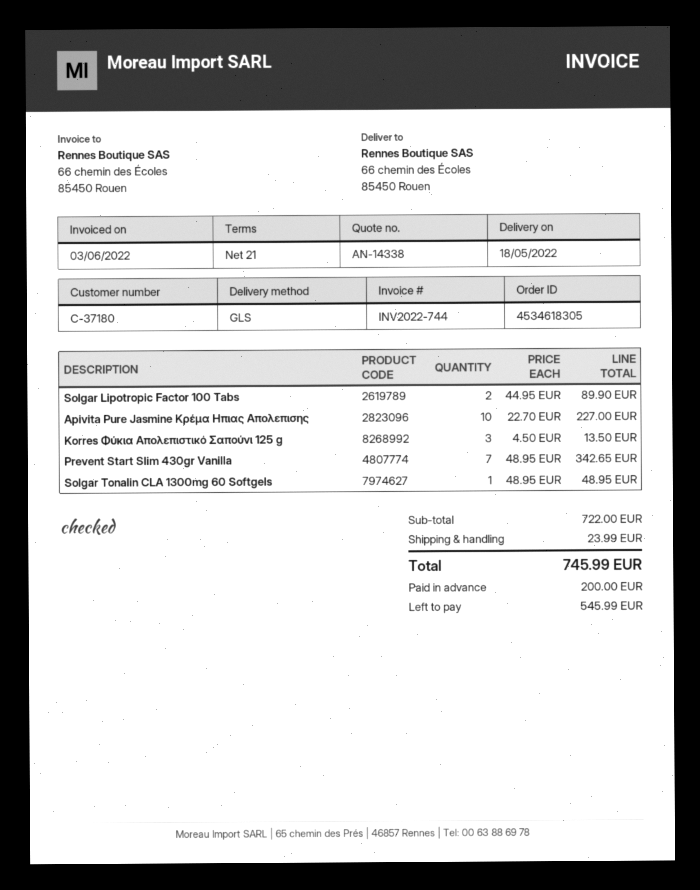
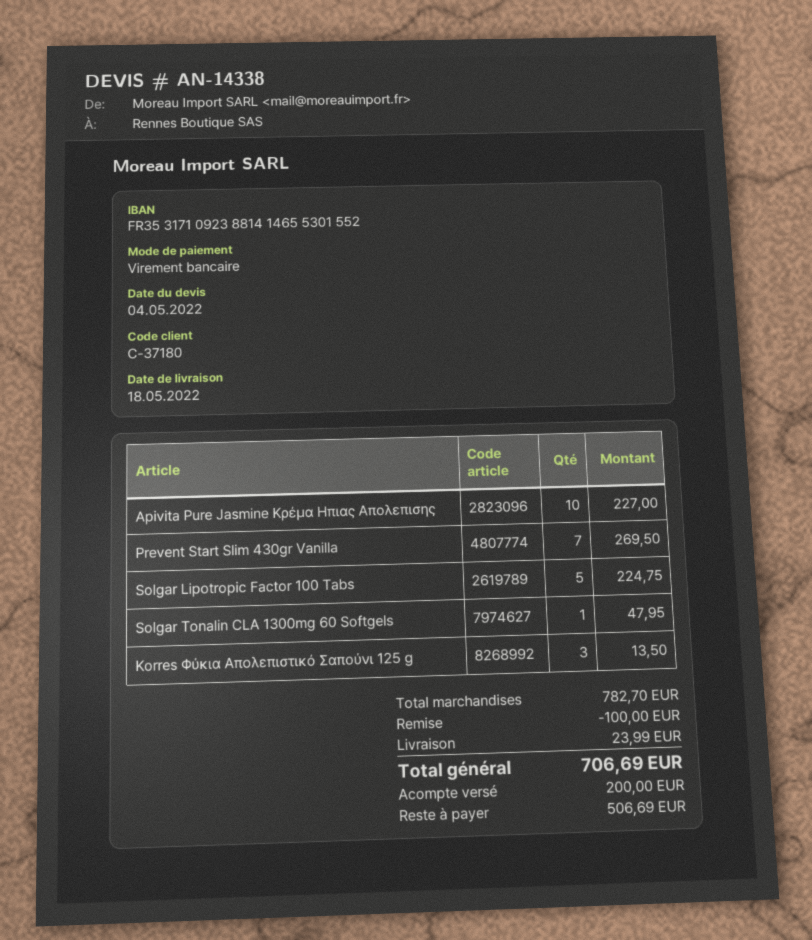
Solgar Lipotropic Factor 100 Tabs: 2 for 89.90 -> 5 for 224.75
Prevent Start Slim 430gr Vanilla: 7 for 342.65 -> 7 for 269.50
Solgar Tonalin CLA 1300mg 60 Softgels: 1 for 48.95 -> 1 for 47.95
subtotal: 722.00 -> 782.70
discount: none -> 100.00
total: 745.99 -> 706.69
balance: 545.99 -> 506.69

